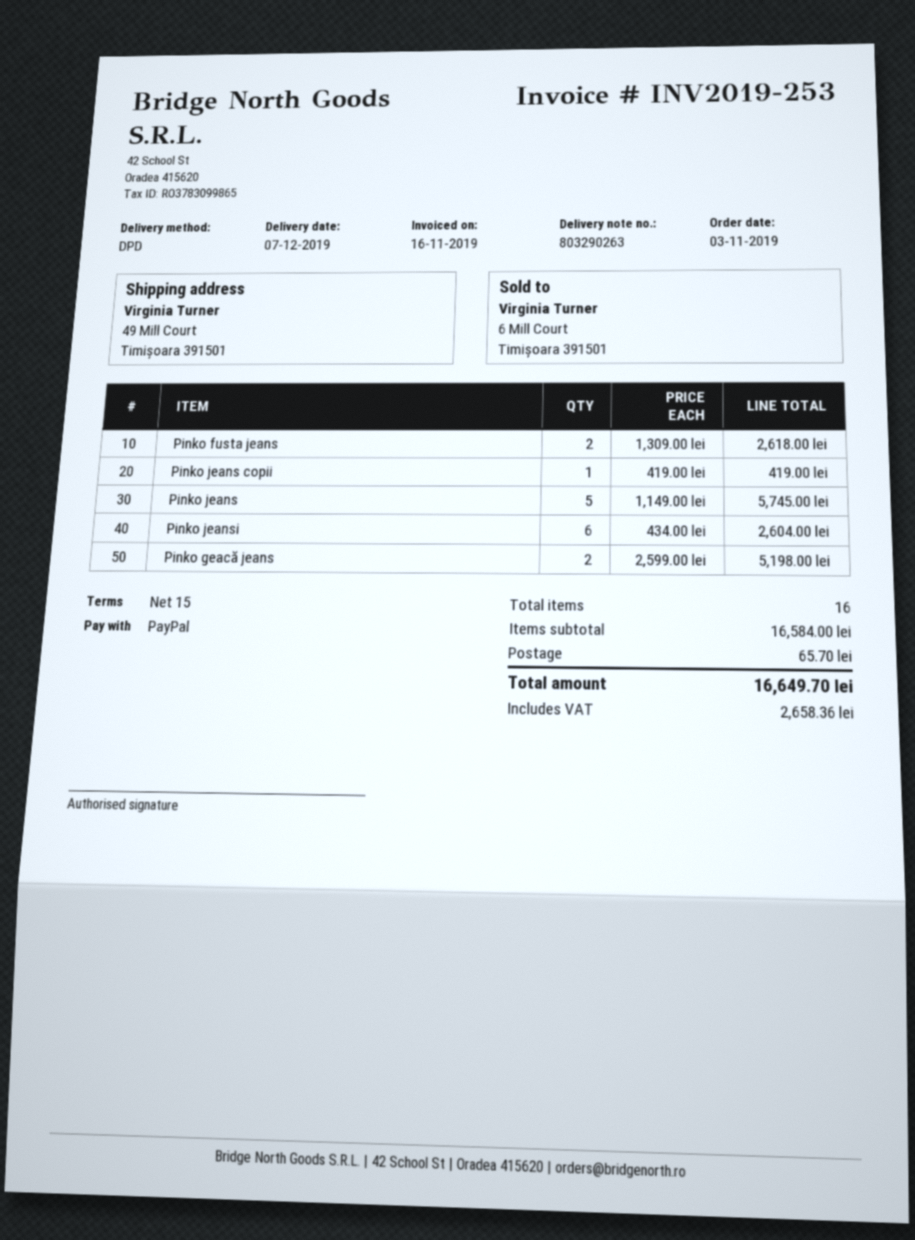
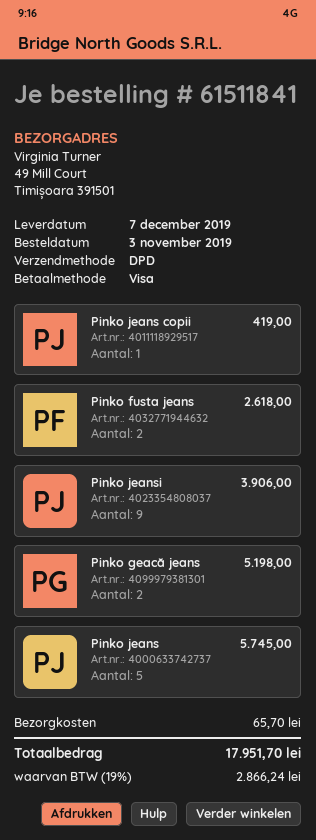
payment method: PayPal -> Visa
Pinko jeansi: 6 for 2604.00 -> 9 for 3906.00
tax: 2658.36 -> 2866.24
total: 16649.70 -> 17951.70

